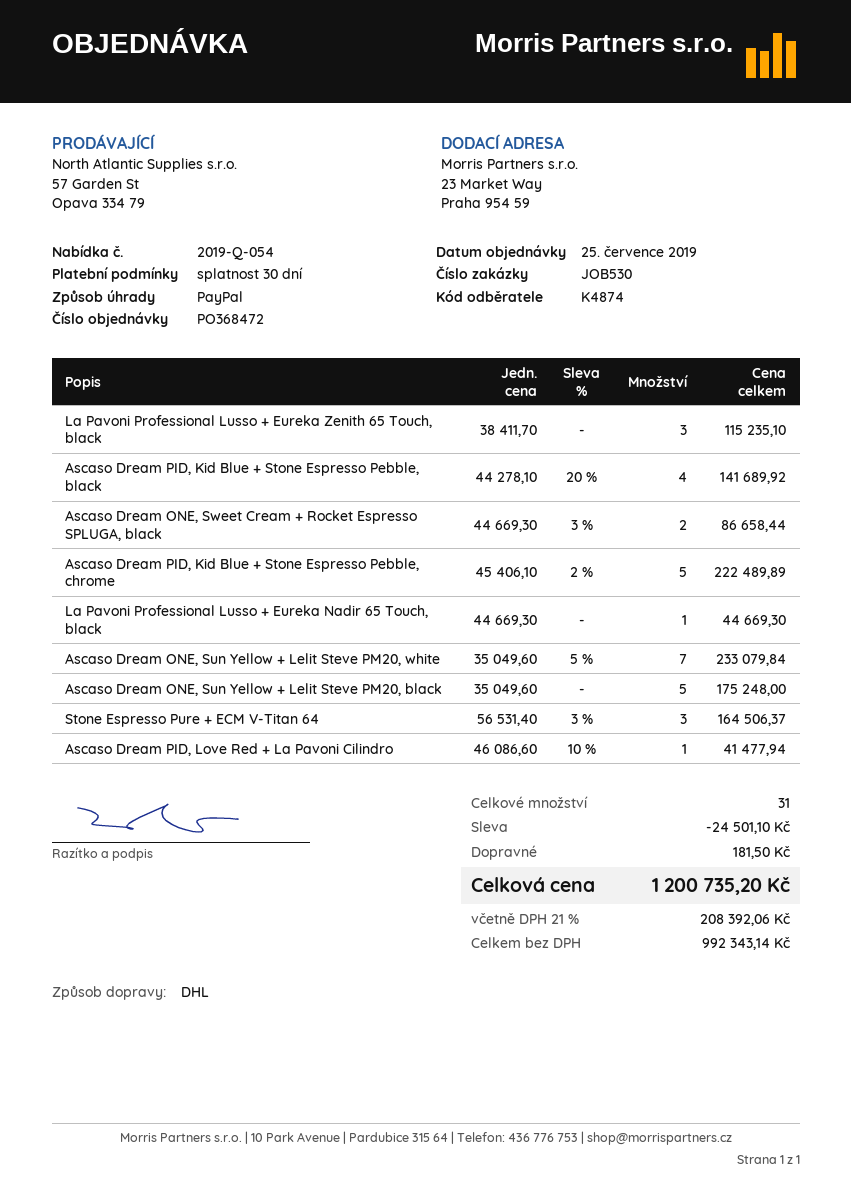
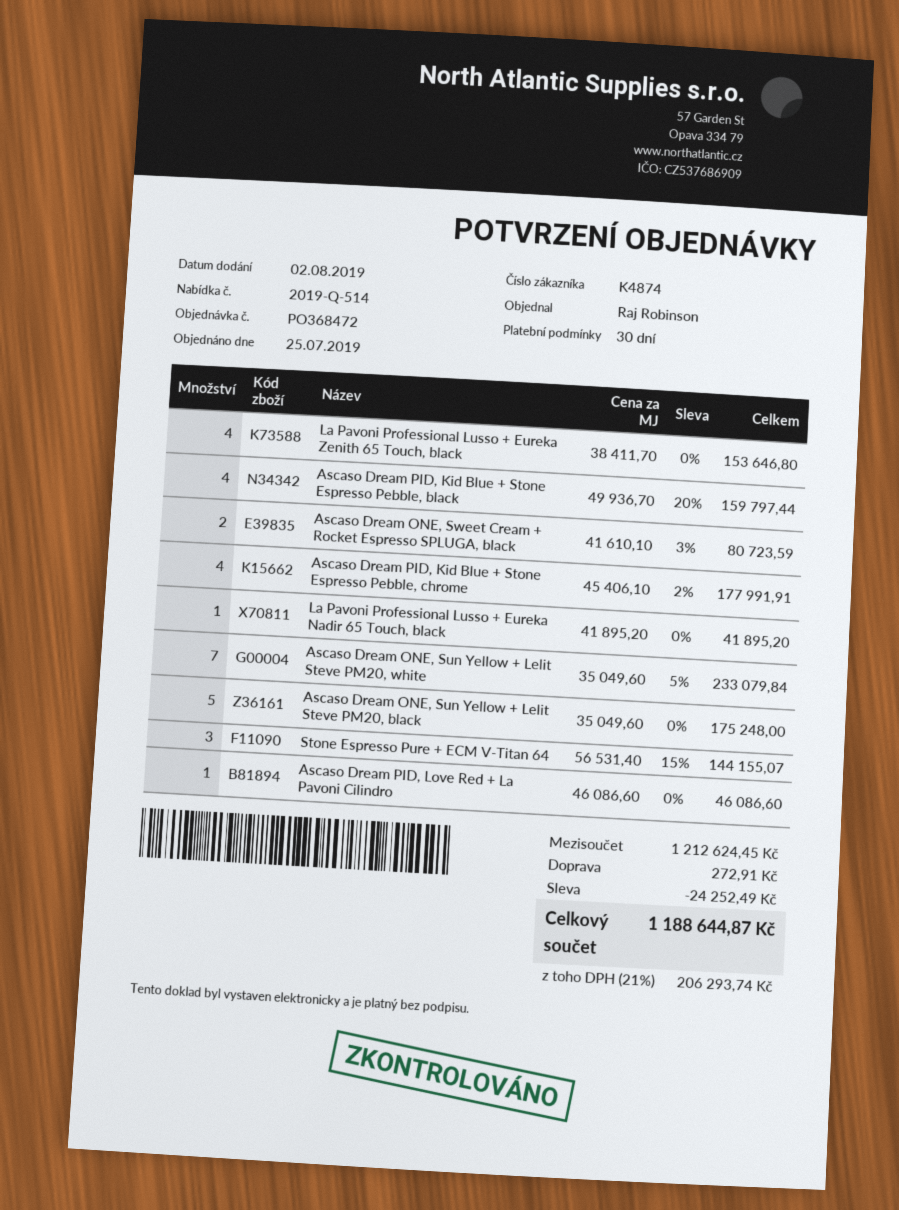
quote number: 2019-Q-054 -> 2019-Q-514
La Pavoni Professional Lusso + Eureka Zenith 65 Touch, black: 3 x 38411.70 = 115235.10 -> 4 x 38411.70 = 153646.80
Ascaso Dream PID, Kid Blue + Stone Espresso Pebble, black: 4 x 44278.10 - 20% = 141689.92 -> 4 x 49936.70 - 20% = 159797.44
Ascaso Dream ONE, Sweet Cream + Rocket Espresso SPLUGA, black: 2 x 44669.30 - 3% = 86658.44 -> 2 x 41610.10 - 3% = 80723.59
Ascaso Dream PID, Kid Blue + Stone Espresso Pebble, chrome: 5 x 45406.10 - 2% = 222489.89 -> 4 x 45406.10 - 2% = 177991.91
La Pavoni Professional Lusso + Eureka Nadir 65 Touch, black: 1 x 44669.30 = 44669.30 -> 1 x 41895.20 = 41895.20
Stone Espresso Pure + ECM V-Titan 64: 3 x 56531.40 - 3% = 164506.37 -> 3 x 56531.40 - 15% = 144155.07
Ascaso Dream PID, Love Red + La Pavoni Cilindro: 1 x 46086.60 - 10% = 41477.94 -> 1 x 46086.60 = 46086.60
discount: 24501.10 -> 24252.49
shipping: 181.50 -> 272.91
tax: 21% = 208392.06 -> 21% = 206293.74
total: 1200735.20 -> 1188644.87

